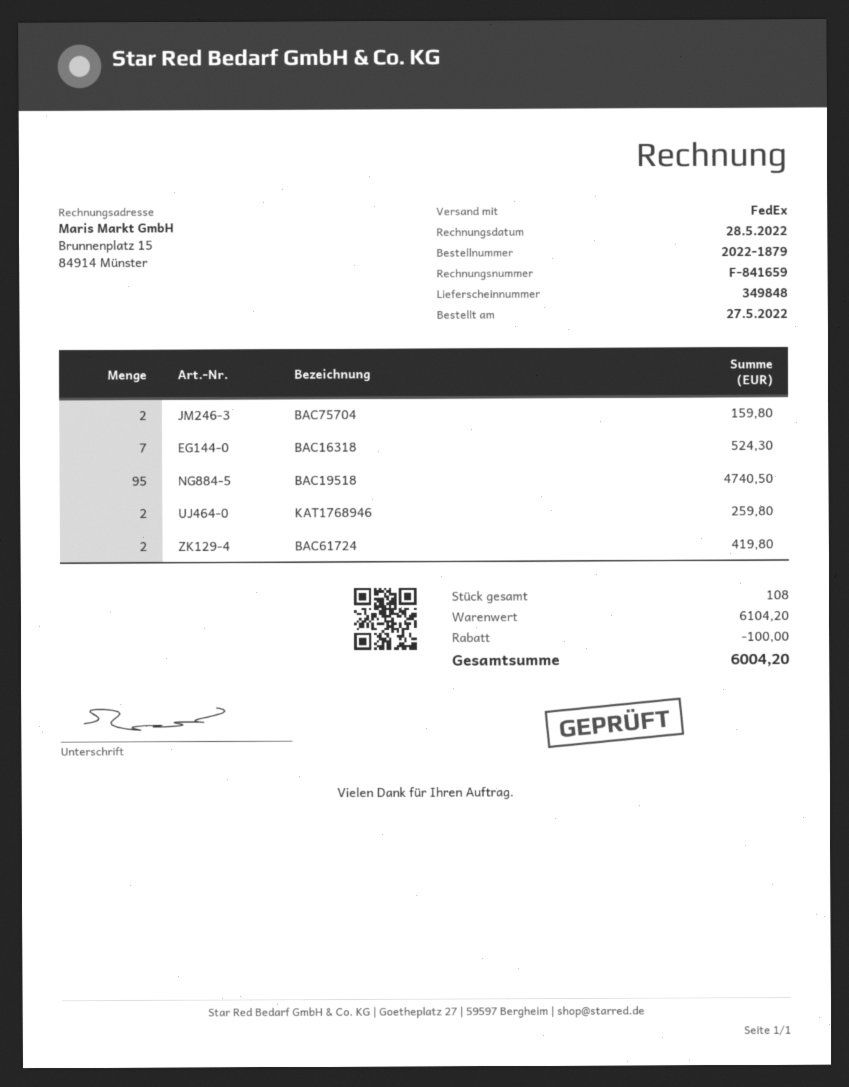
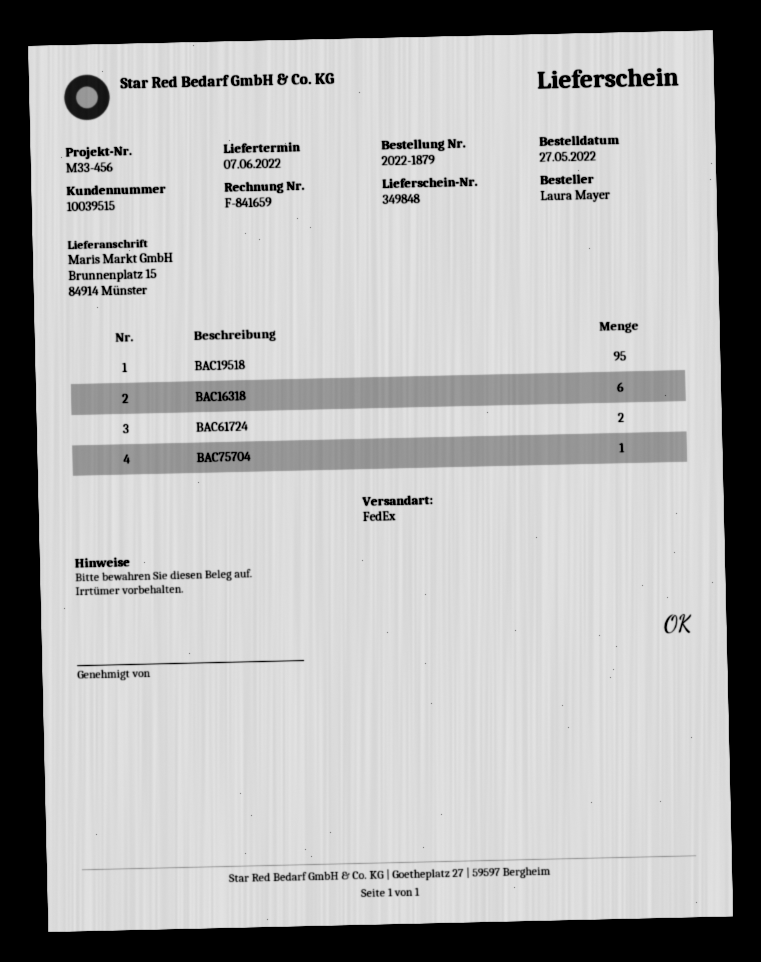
BAC75704: 2 -> 1
BAC16318: 7 -> 6
KAT1768946: 2 -> none

